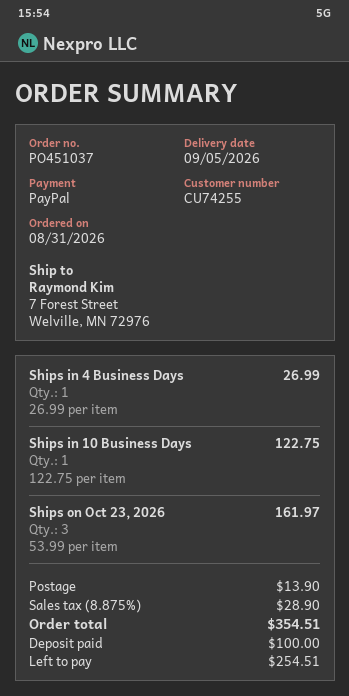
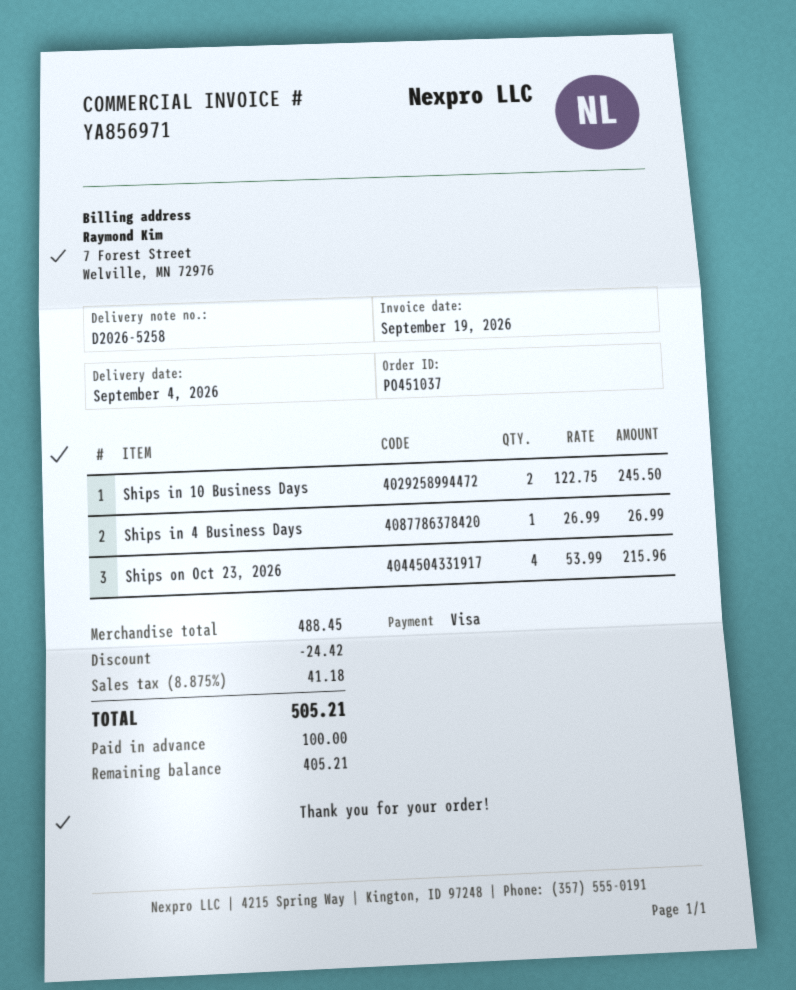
delivery date: 2026-09-05 -> 2026-09-04
payment method: PayPal -> Visa
Ships in 10 Business Days: 1 x 122.75 = 122.75 -> 2 x 122.75 = 245.50
Ships on Oct 23, 2026: 3 x 53.99 = 161.97 -> 4 x 53.99 = 215.96
discount: none -> 24.42
shipping: 13.90 -> none
tax: 8.875% = 28.90 -> 8.875% = 41.18
total: 354.51 -> 505.21
balance: 254.51 -> 405.21

